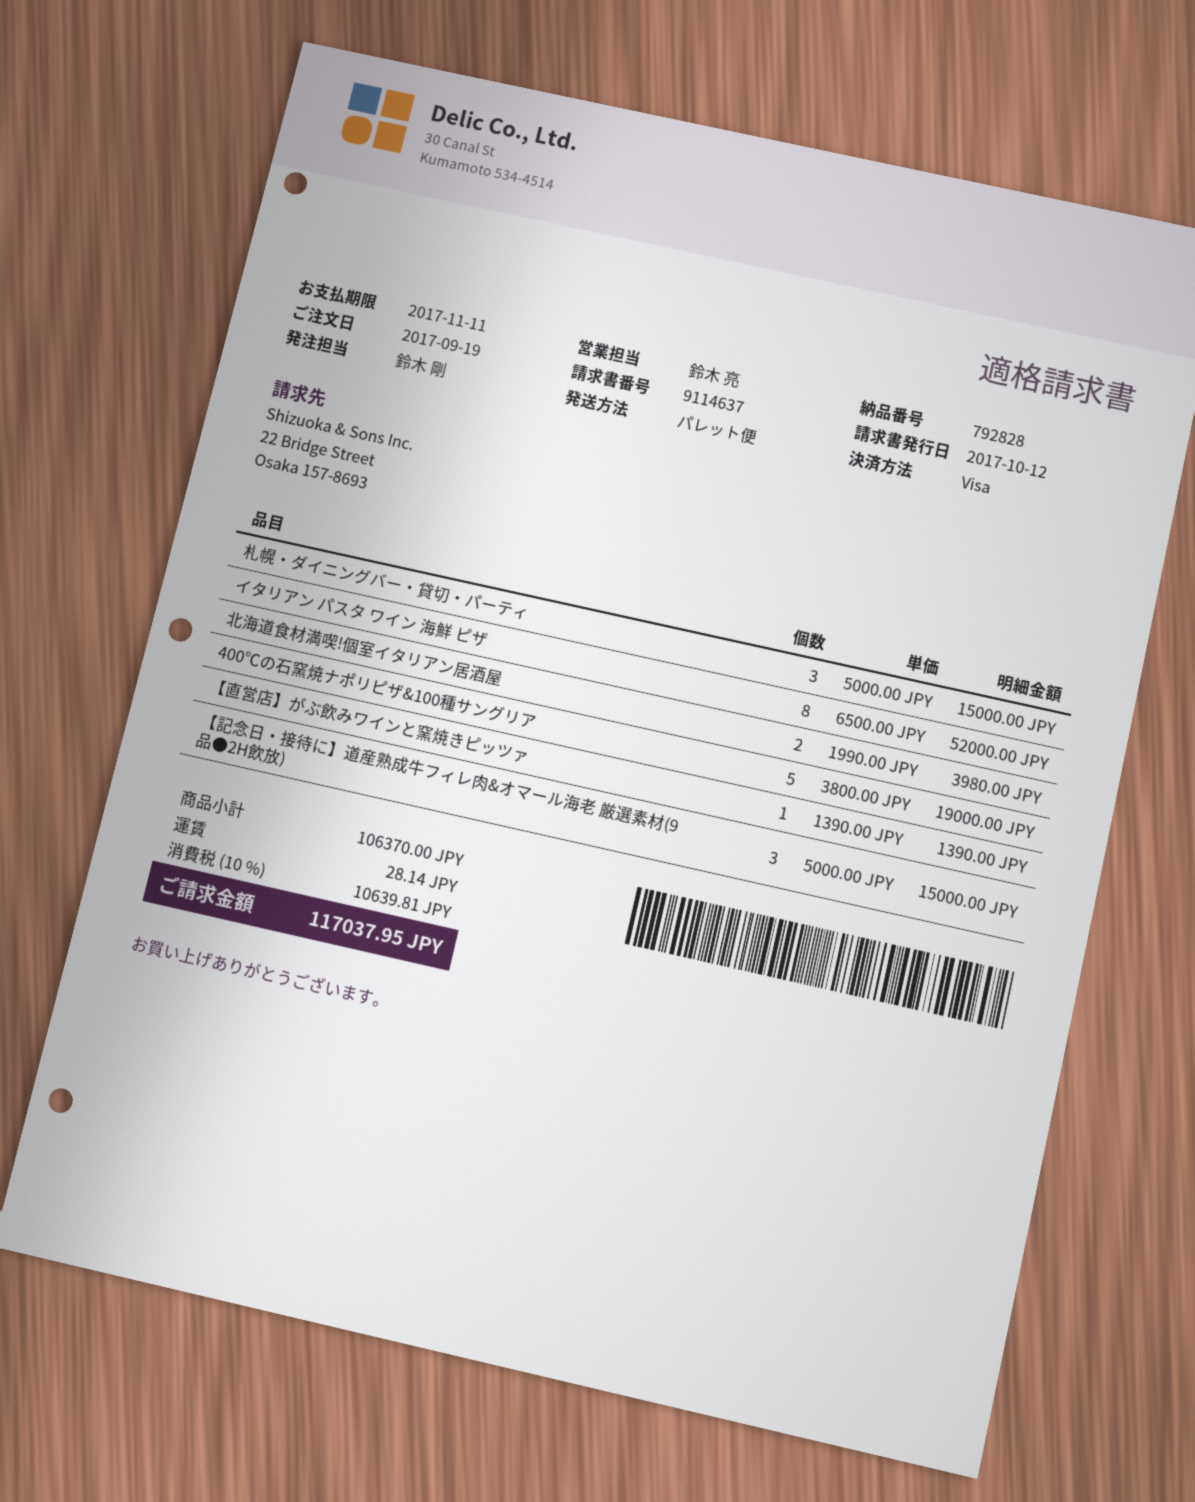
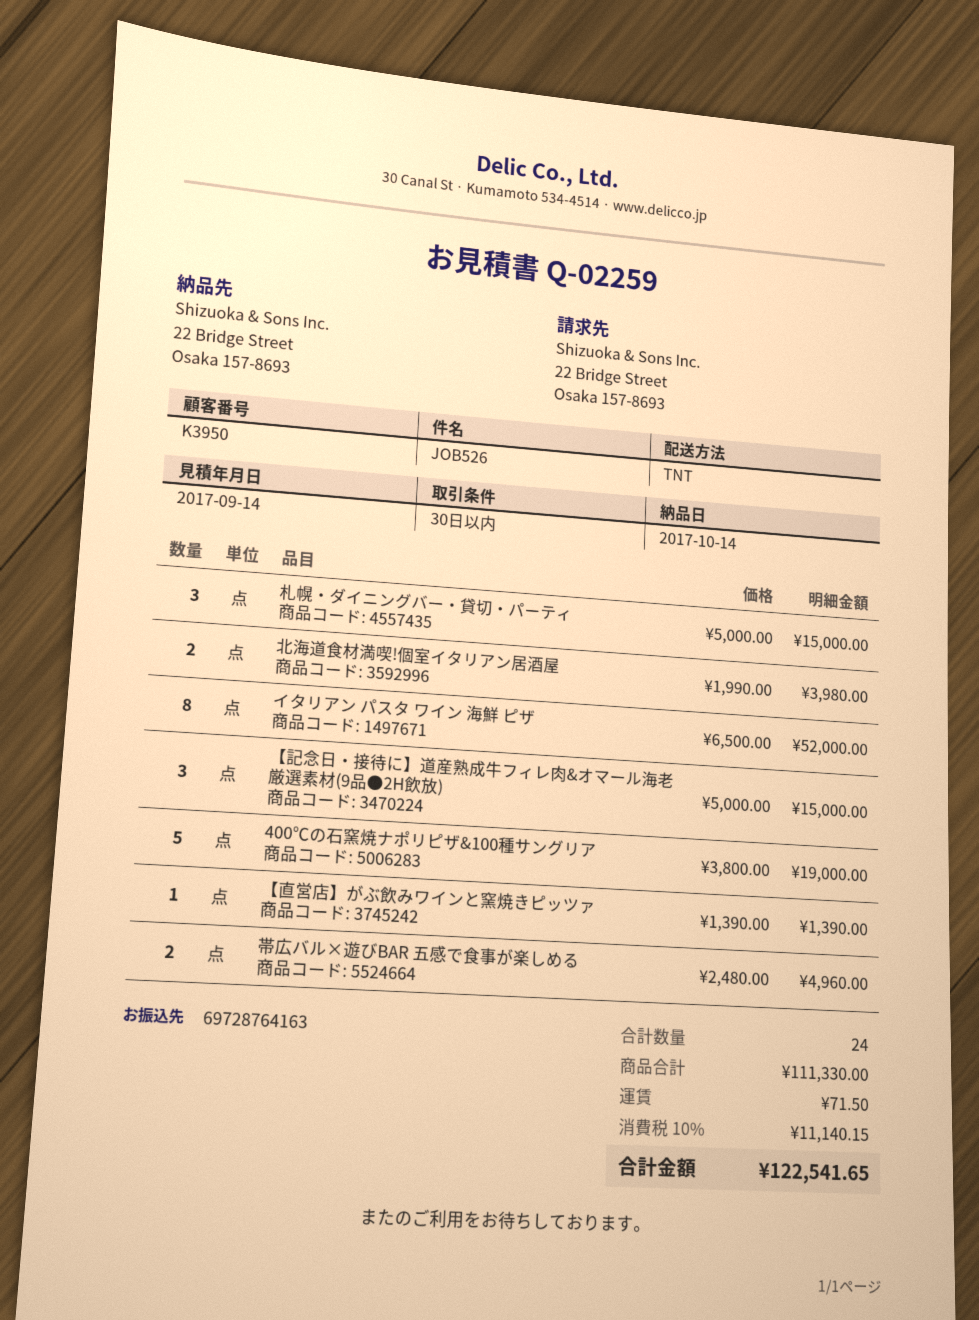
shipping method: pallet freight -> TNT
帯広バル×遊びBAR 五感で食事が楽しめる: none -> 2 x 2480.00 = 4960.00
subtotal: 106370.00 -> 111330.00
shipping: 28.14 -> 71.50
tax: 10% = 10639.81 -> 10% = 11140.15
total: 117037.95 -> 122541.65

